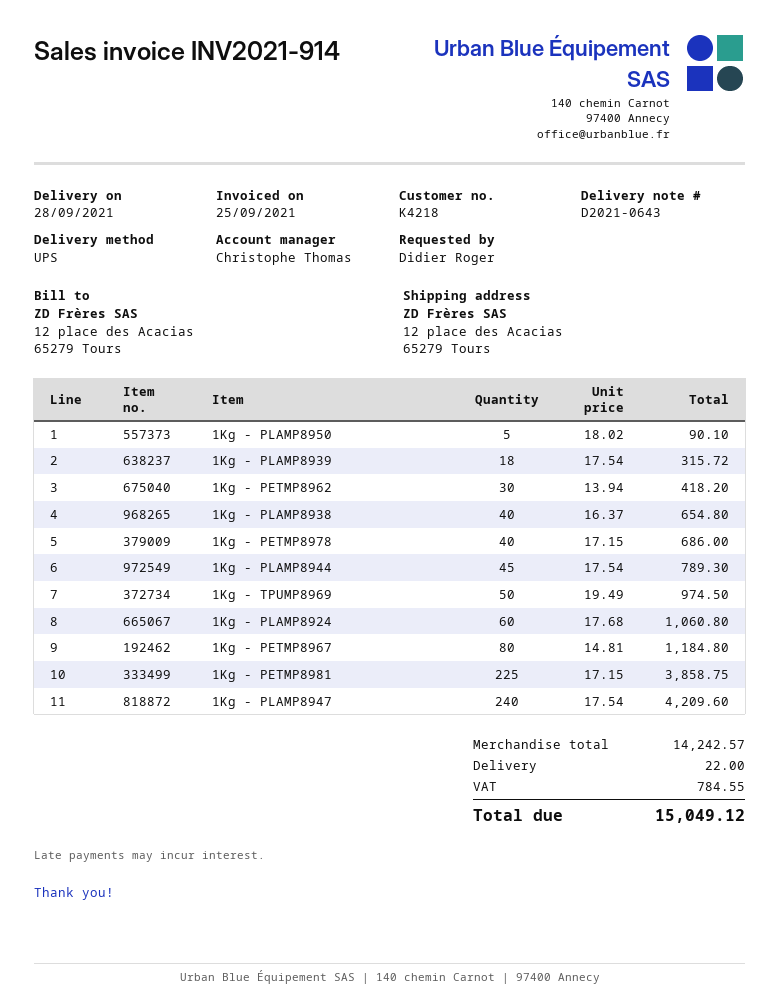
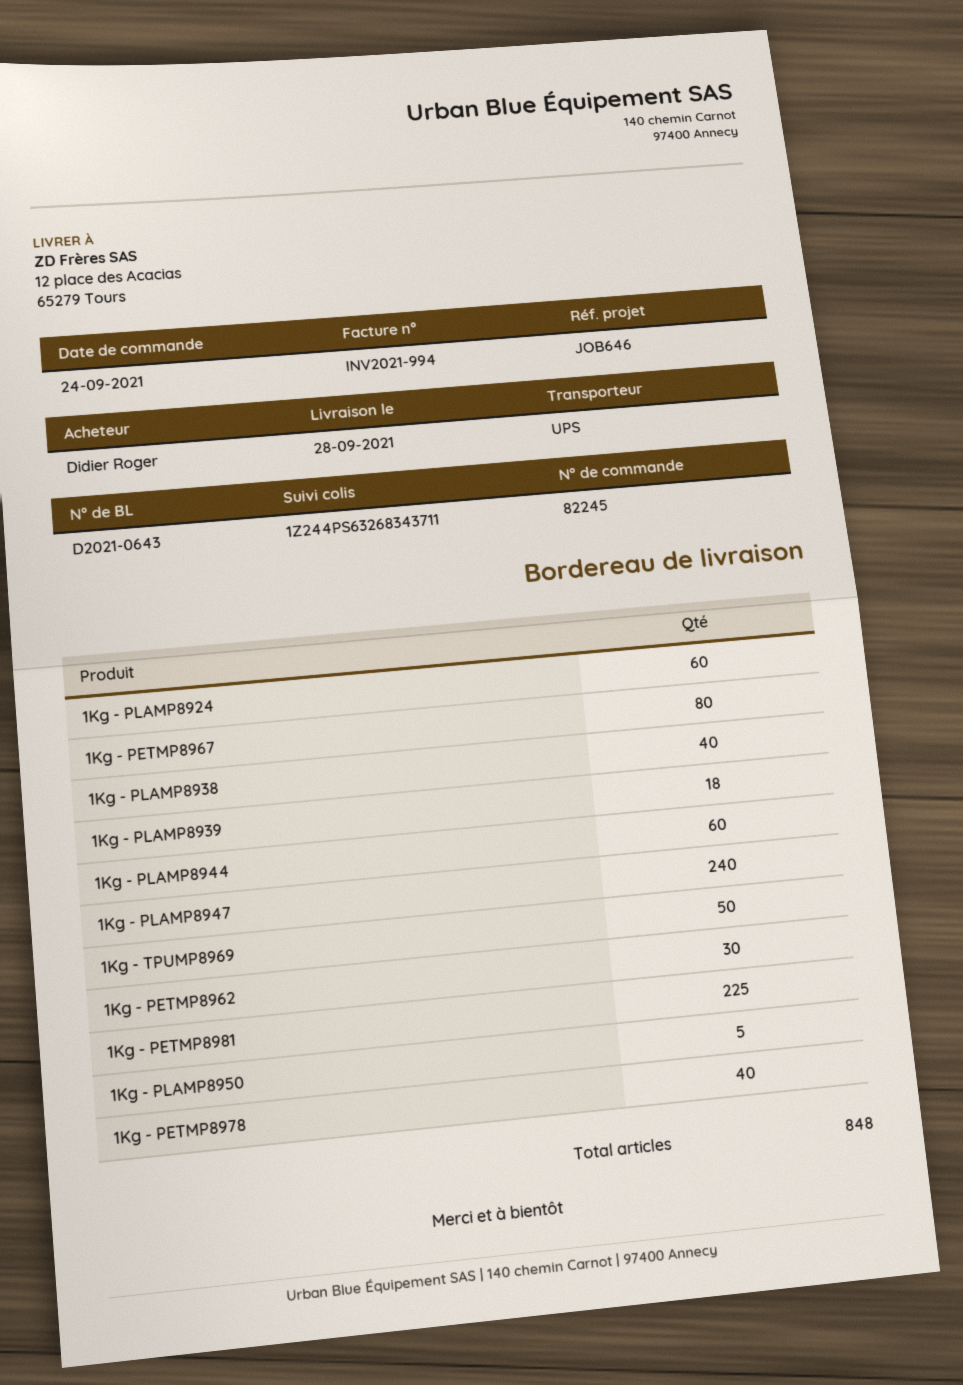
invoice number: INV2021-914 -> INV2021-994
1Kg - PLAMP8944: 45 -> 60

